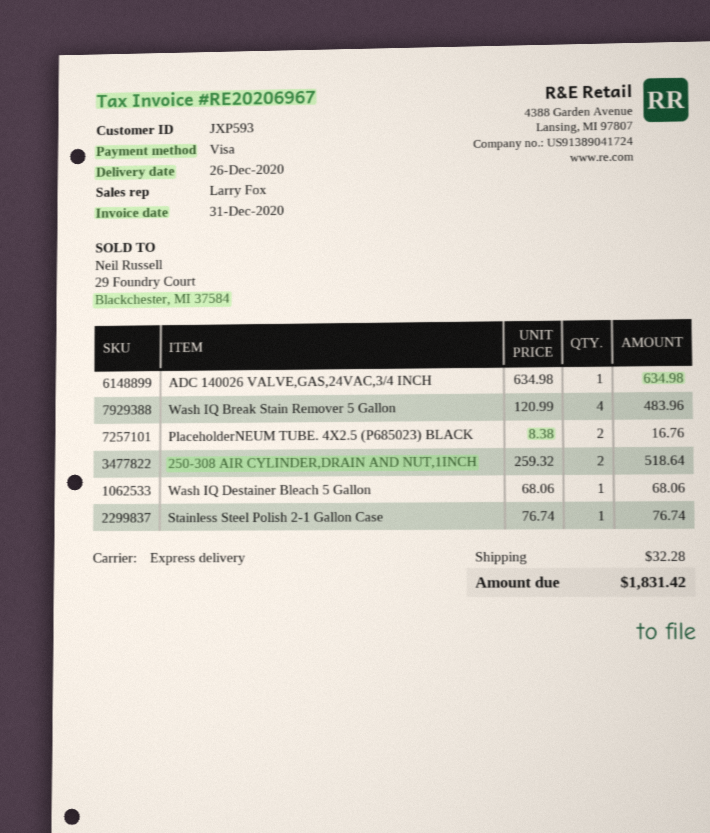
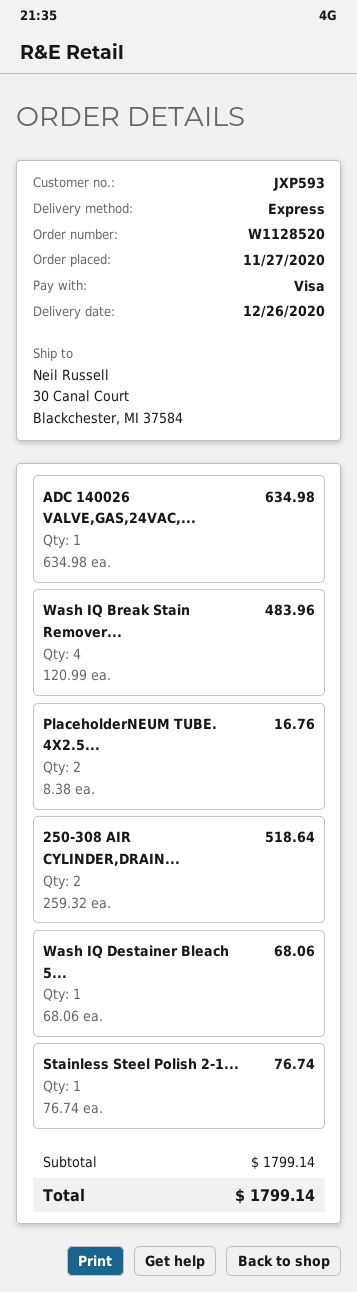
shipping: 32.28 -> none
total: 1831.42 -> 1799.14

